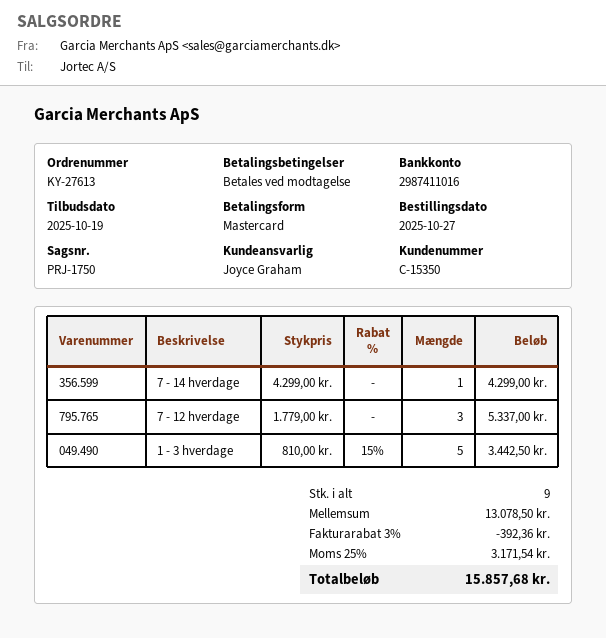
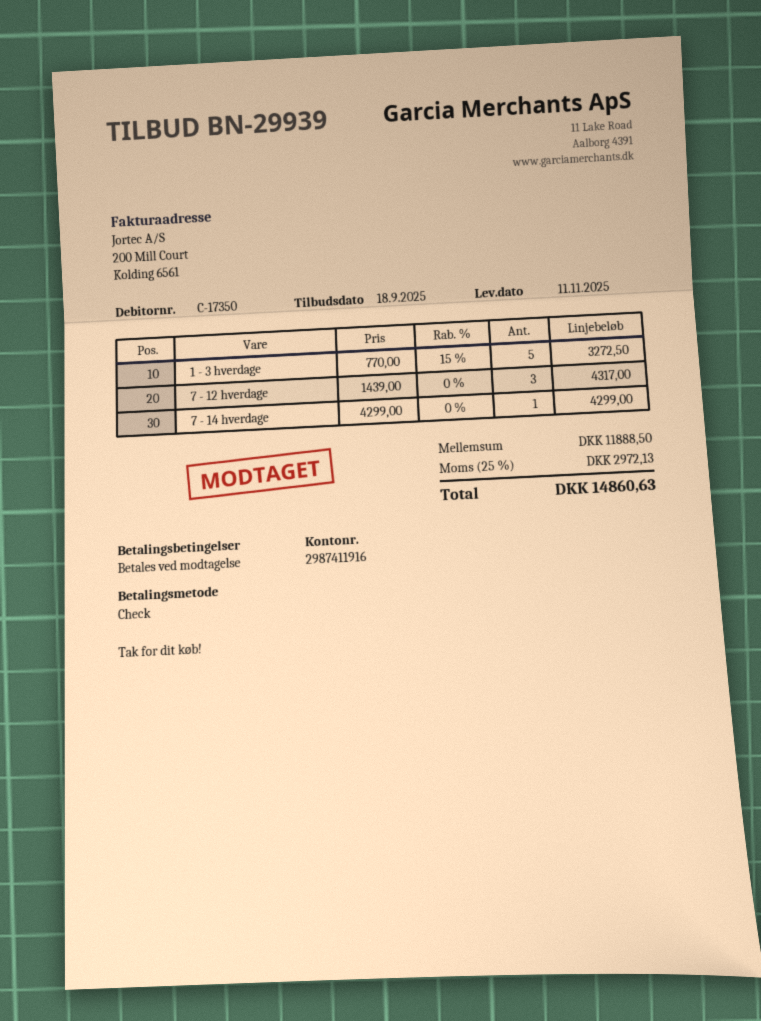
quote date: 2025-10-19 -> 2025-09-18
customer number: C-15350 -> C-17350
payment method: Mastercard -> cheque
bank account: 2987411016 -> 2987411916
7 - 12 hverdage: 3 x 1779.00 = 5337.00 -> 3 x 1439.00 = 4317.00
1 - 3 hverdage: 5 x 810.00 - 15% = 3442.50 -> 5 x 770.00 - 15% = 3272.50
subtotal: 13078.50 -> 11888.50
discount: 3% = 392.36 -> none
tax: 25% = 3171.54 -> 25% = 2972.13
total: 15857.68 -> 14860.63

